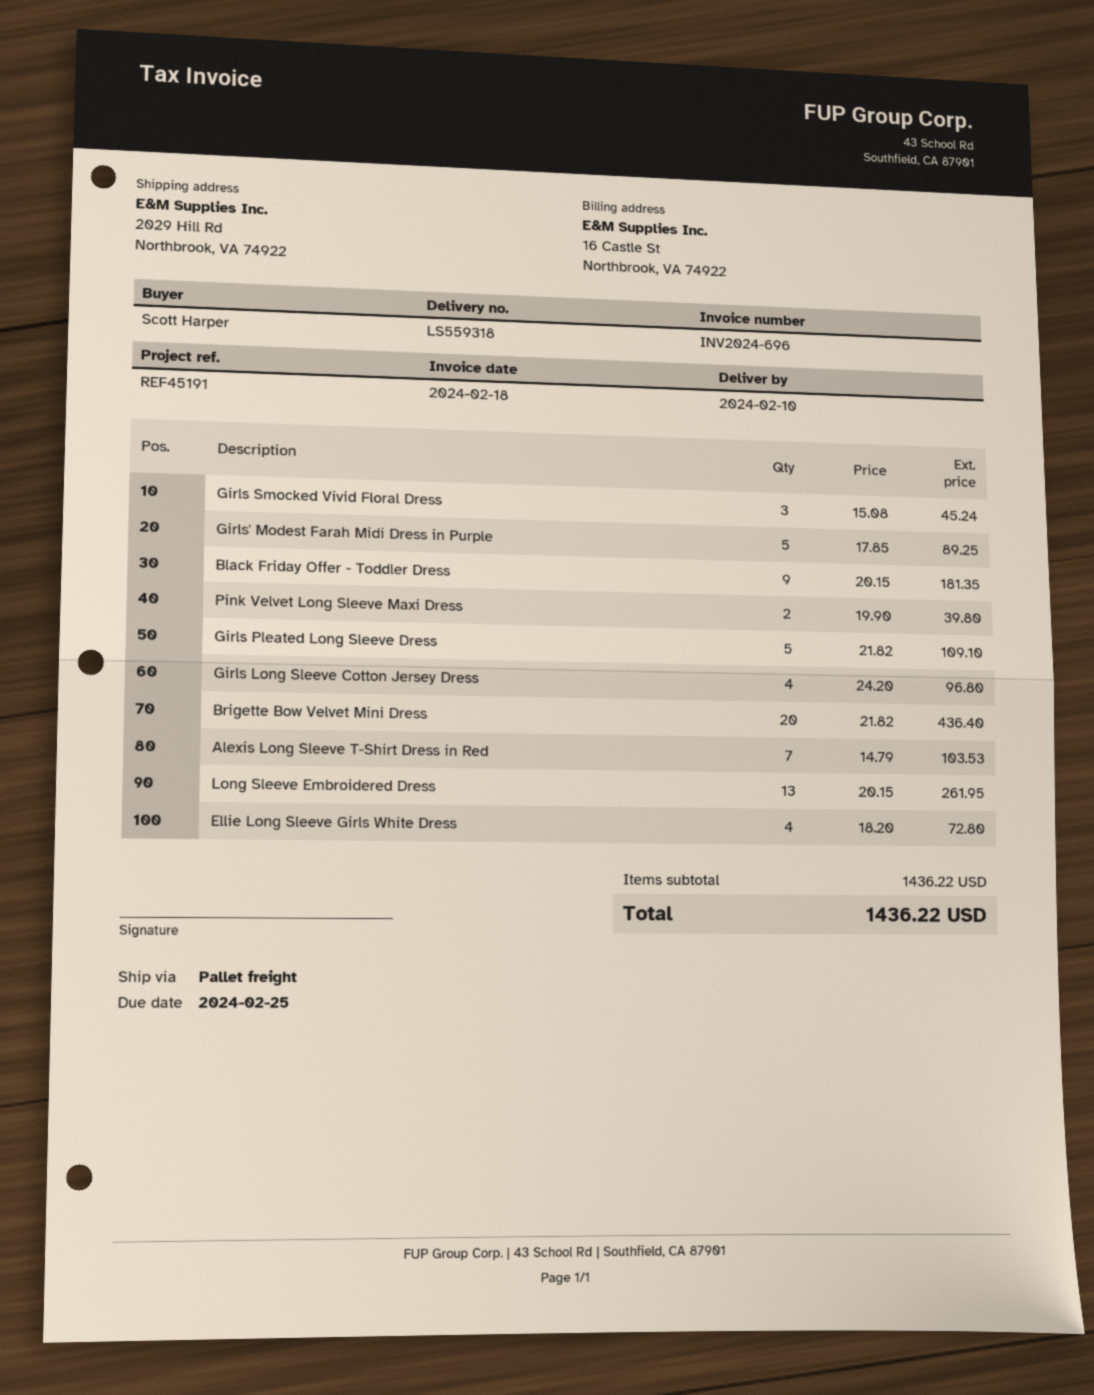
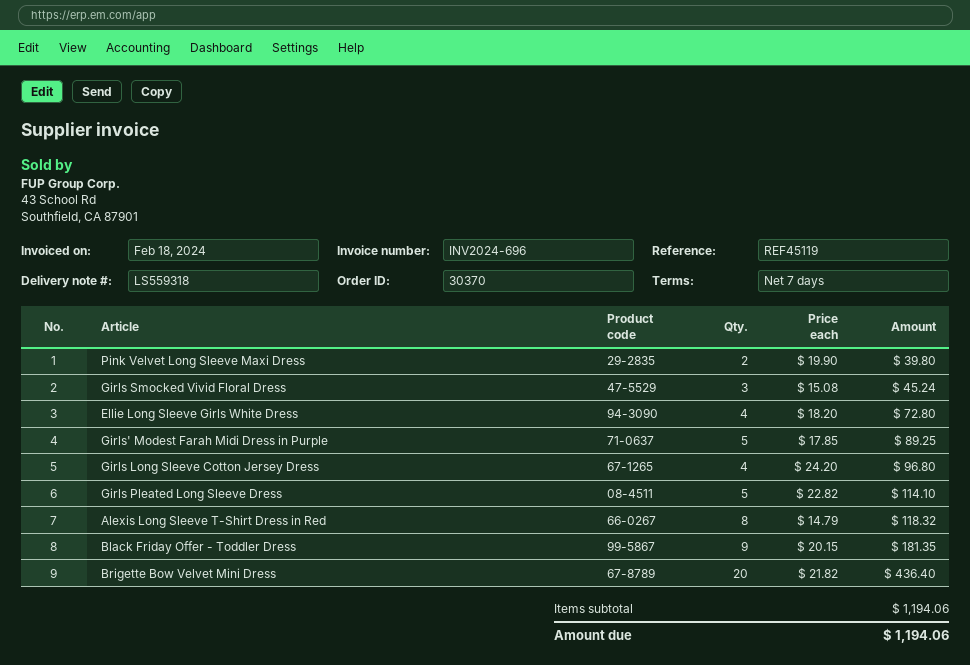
reference: REF45191 -> REF45119
Girls Pleated Long Sleeve Dress: 5 x 21.82 = 109.10 -> 5 x 22.82 = 114.10
Alexis Long Sleeve T-Shirt Dress in Red: 7 x 14.79 = 103.53 -> 8 x 14.79 = 118.32
Long Sleeve Embroidered Dress: 13 x 20.15 = 261.95 -> none
subtotal: 1436.22 -> 1194.06
total: 1436.22 -> 1194.06

